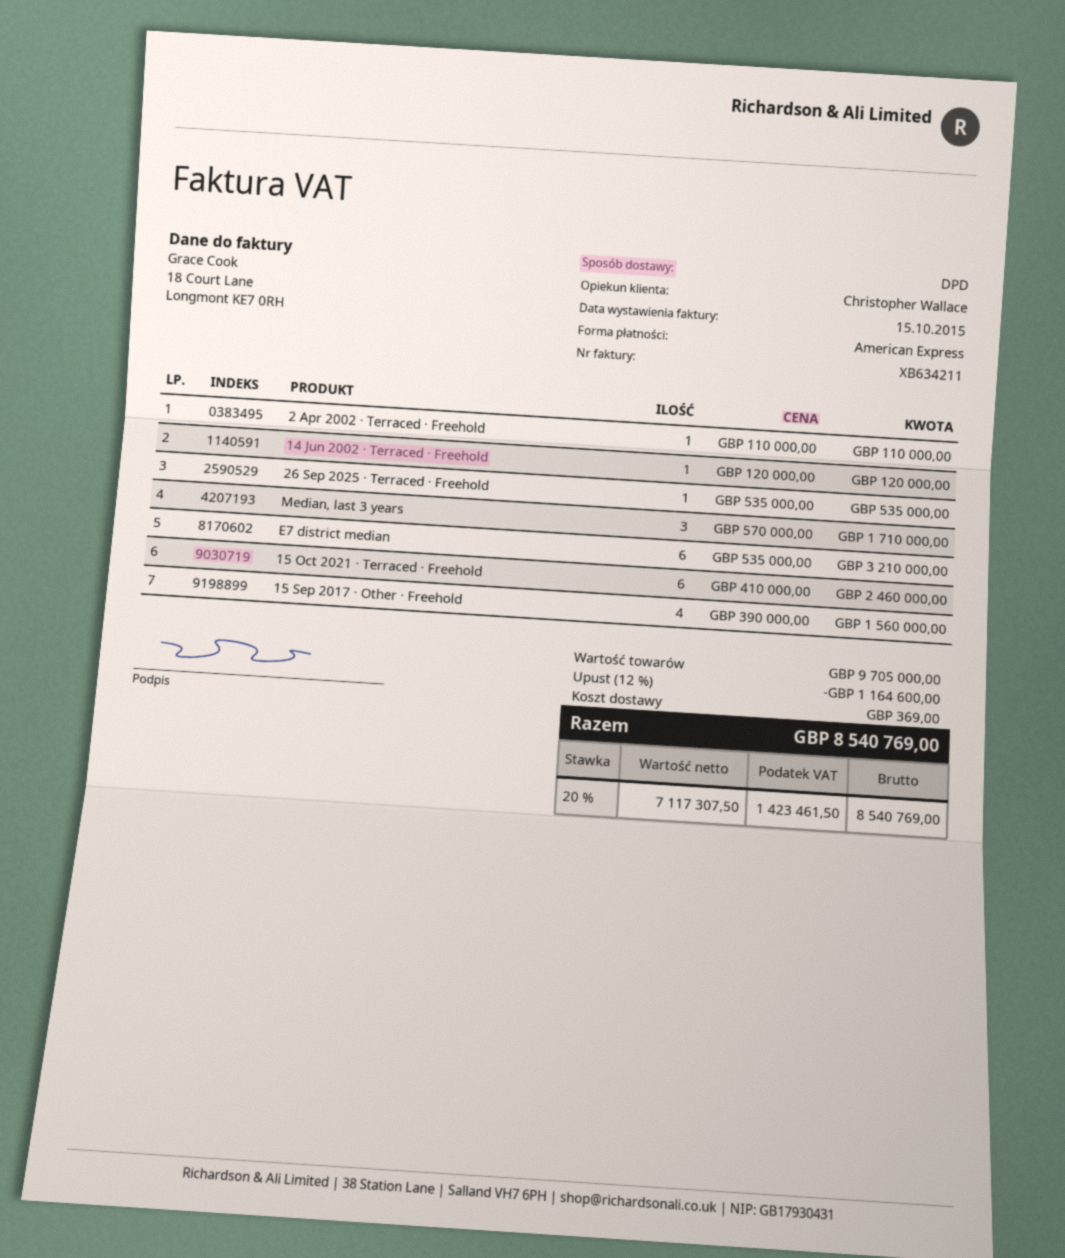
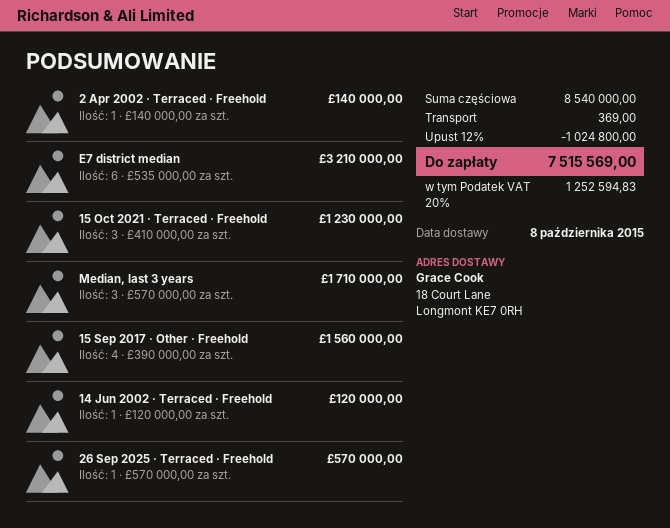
2 Apr 2002 · Terraced · Freehold: 1 x 110000.00 = 110000.00 -> 1 x 140000.00 = 140000.00
26 Sep 2025 · Terraced · Freehold: 1 x 535000.00 = 535000.00 -> 1 x 570000.00 = 570000.00
15 Oct 2021 · Terraced · Freehold: 6 x 410000.00 = 2460000.00 -> 3 x 410000.00 = 1230000.00
subtotal: 9705000.00 -> 8540000.00
discount: 12% = 1164600.00 -> 12% = 1024800.00
tax: 20% = 1423461.50 -> 20% = 1252594.83
total: 8540769.00 -> 7515569.00

